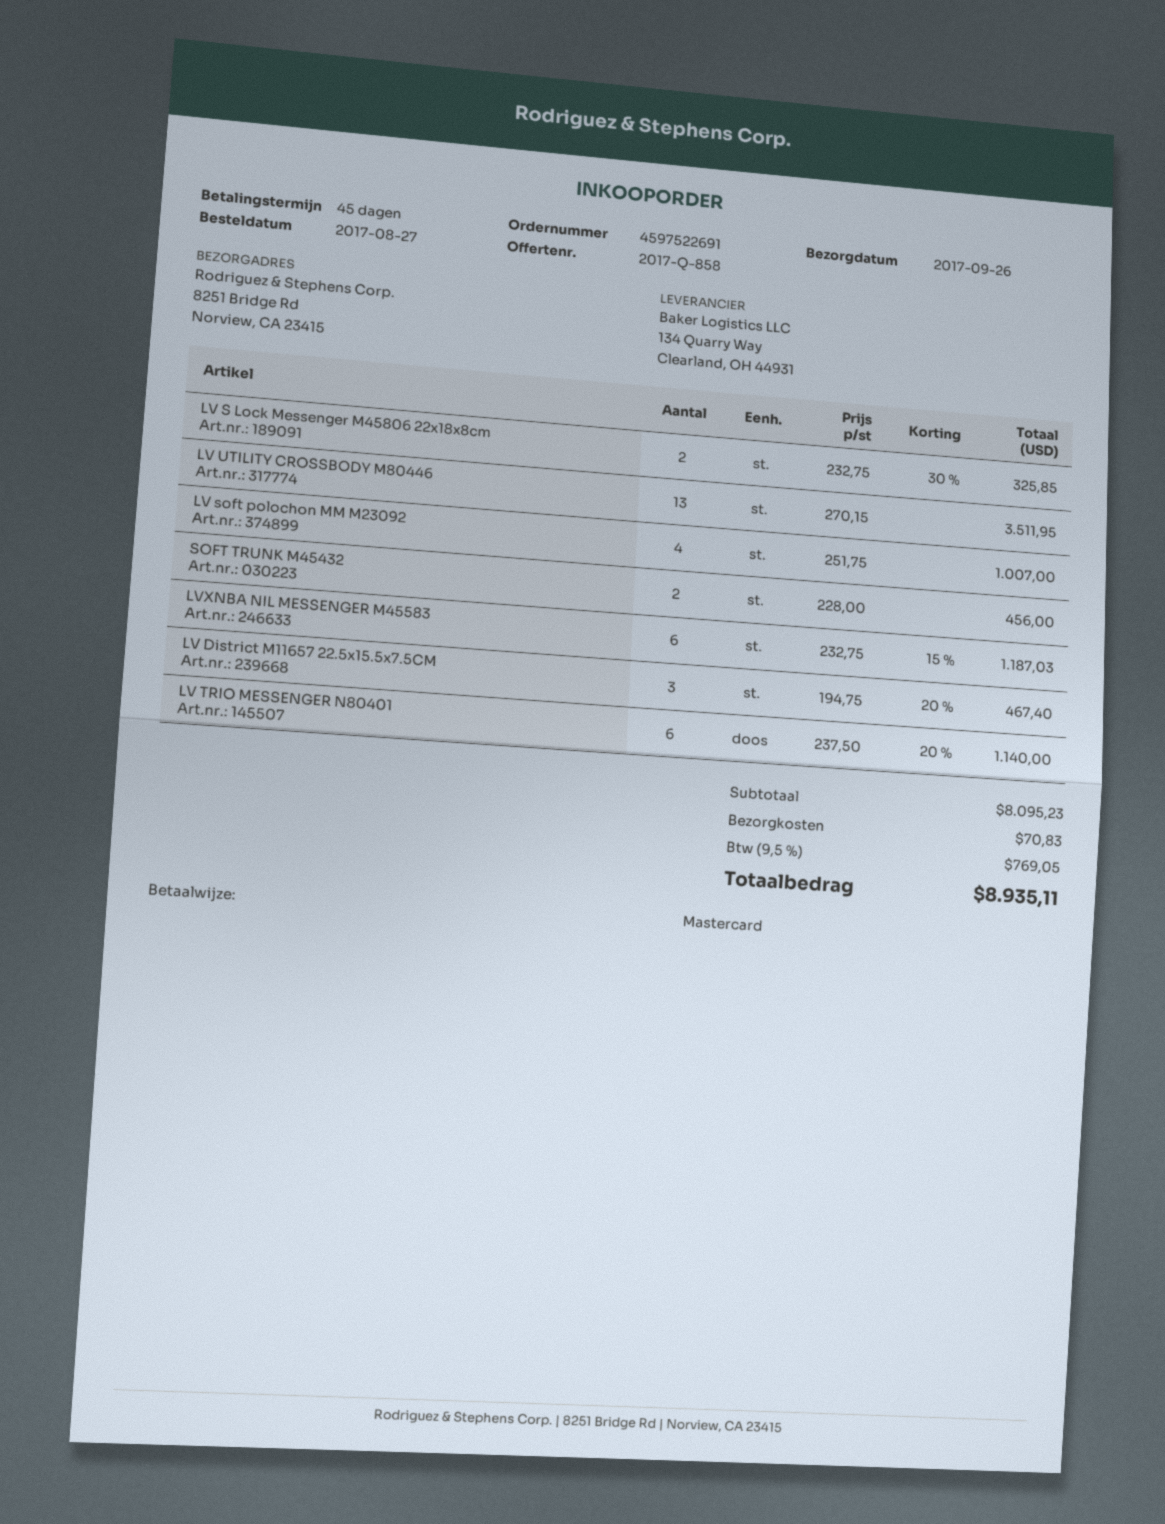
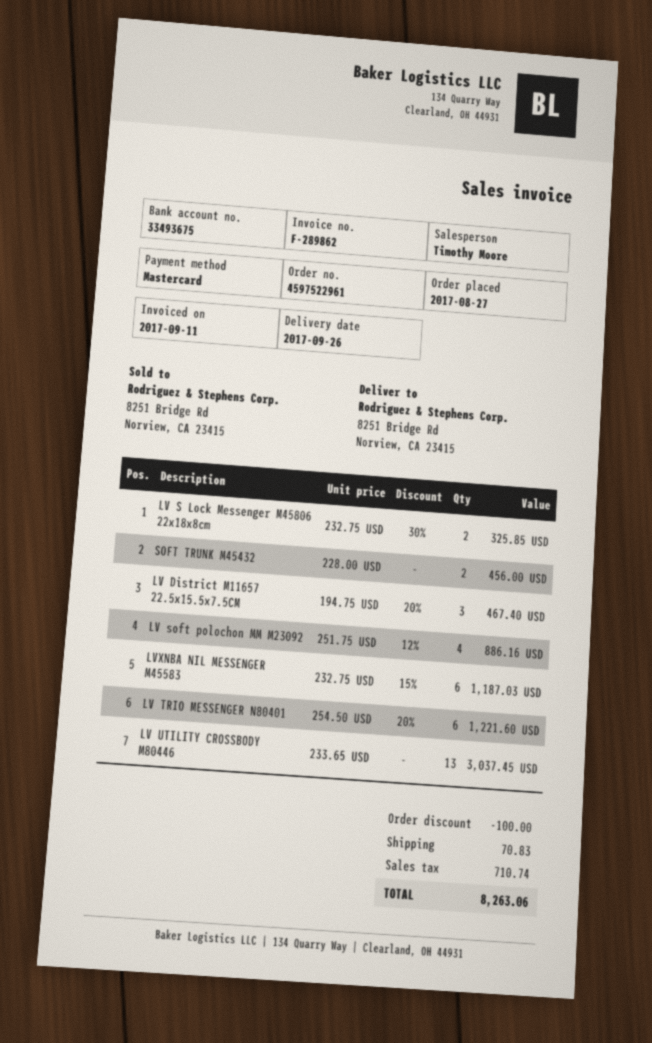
order number: 4597522691 -> 4597522961
LV UTILITY CROSSBODY M80446: 13 x 270.15 = 3511.95 -> 13 x 233.65 = 3037.45
LV soft polochon MM M23092: 4 x 251.75 = 1007.00 -> 4 x 251.75 - 12% = 886.16
LV TRIO MESSENGER N80401: 6 x 237.50 - 20% = 1140.00 -> 6 x 254.50 - 20% = 1221.60
discount: none -> 100.00
tax: 769.05 -> 710.74
total: 8935.11 -> 8263.06

